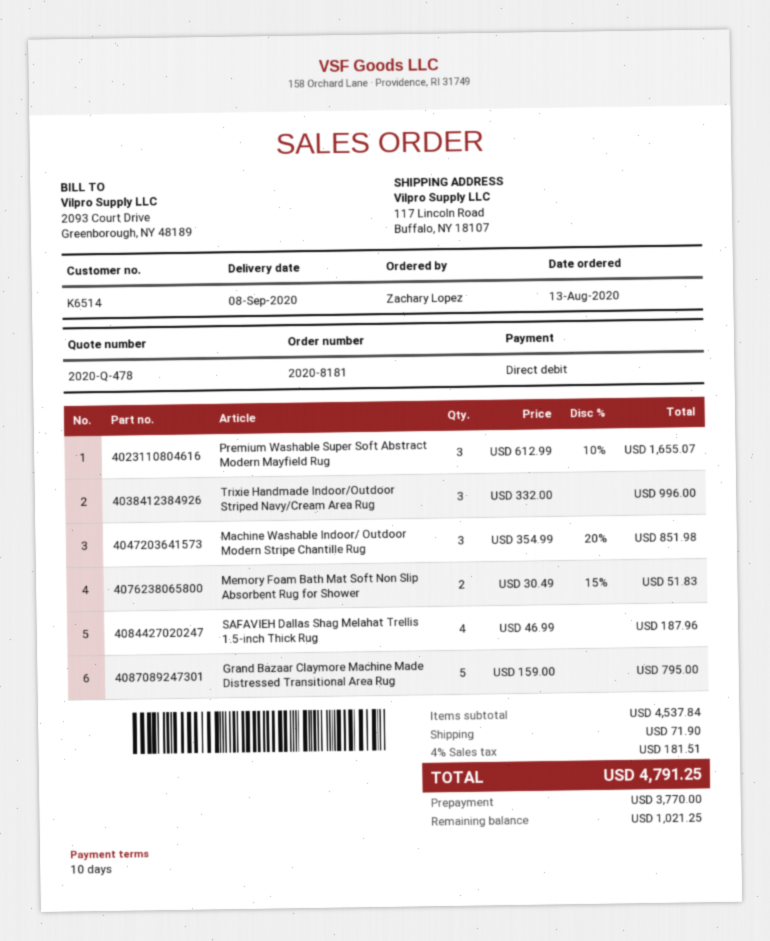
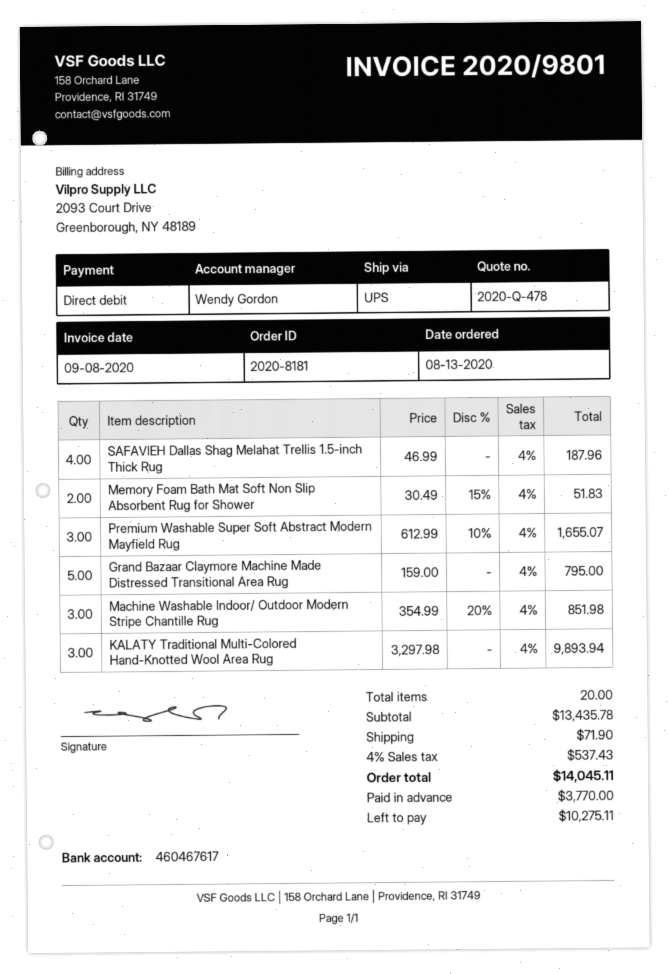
Trixie Handmade Indoor/Outdoor Striped Navy/Cream Area Rug: 3 x 332.00 = 996.00 -> none
KALATY Traditional Multi-Colored Hand-Knotted Wool Area Rug: none -> 3 x 3297.98 = 9893.94
subtotal: 4537.84 -> 13435.78
tax: 4% = 181.51 -> 4% = 537.43
total: 4791.25 -> 14045.11
balance: 1021.25 -> 10275.11

